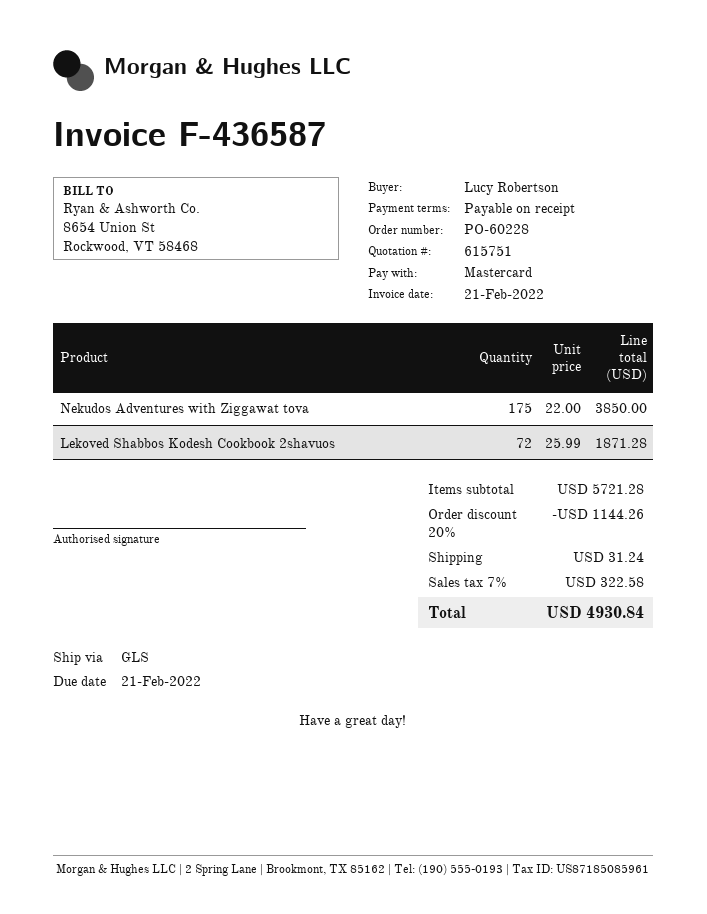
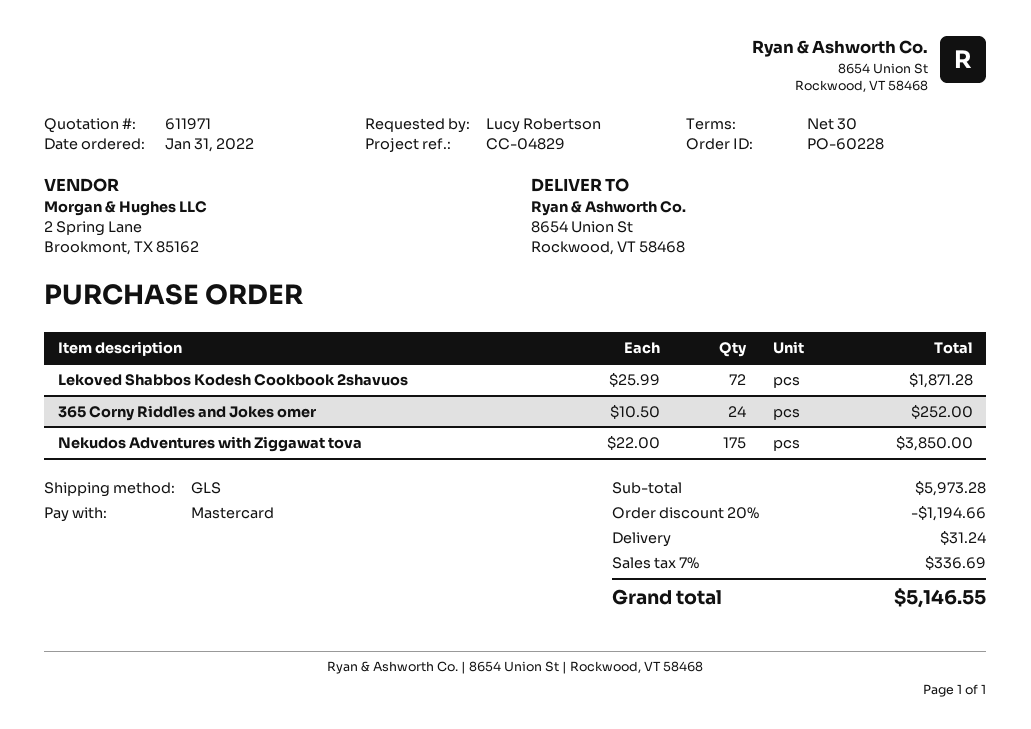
quote number: 615751 -> 611971
payment terms: on receipt -> 30 days
365 Corny Riddles and Jokes omer: none -> 24 x 10.50 = 252.00
subtotal: 5721.28 -> 5973.28
discount: 20% = 1144.26 -> 20% = 1194.66
tax: 7% = 322.58 -> 7% = 336.69
total: 4930.84 -> 5146.55

